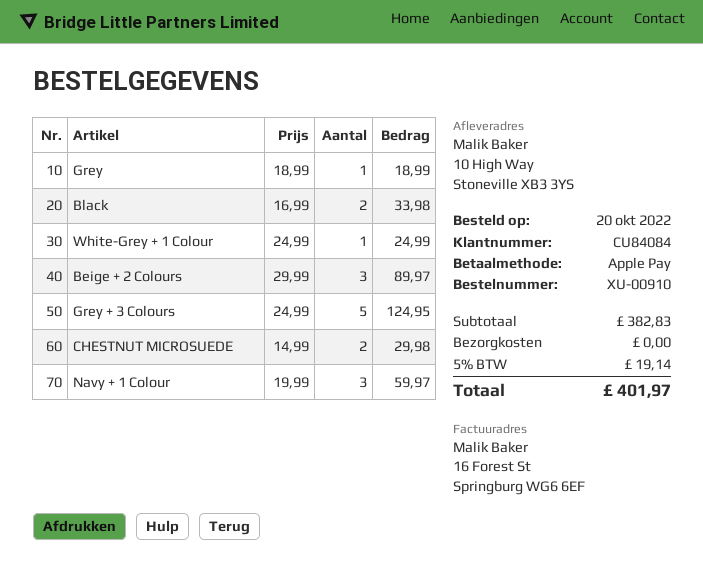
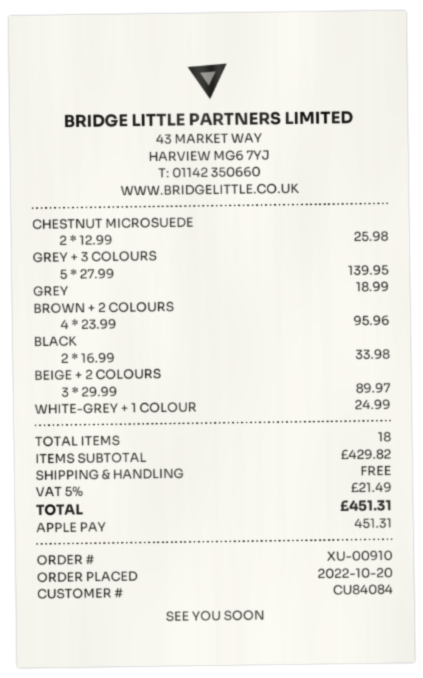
Grey + 3 Colours: 5 x 24.99 = 124.95 -> 5 x 27.99 = 139.95
CHESTNUT MICROSUEDE: 2 x 14.99 = 29.98 -> 2 x 12.99 = 25.98
Navy + 1 Colour: 3 x 19.99 = 59.97 -> none
BROWN + 2 COLOURS: none -> 4 x 23.99 = 95.96
subtotal: 382.83 -> 429.82
tax: 5% = 19.14 -> 5% = 21.49
total: 401.97 -> 451.31

